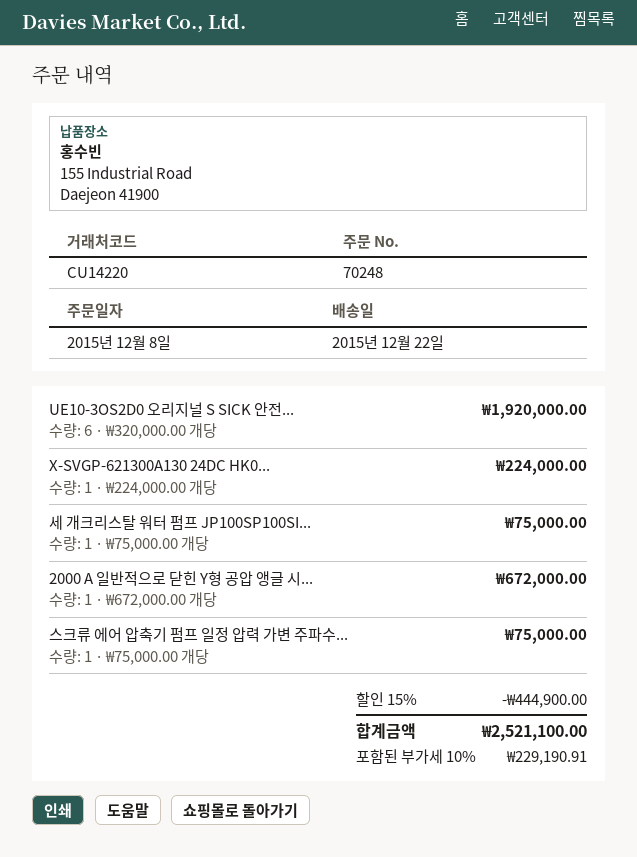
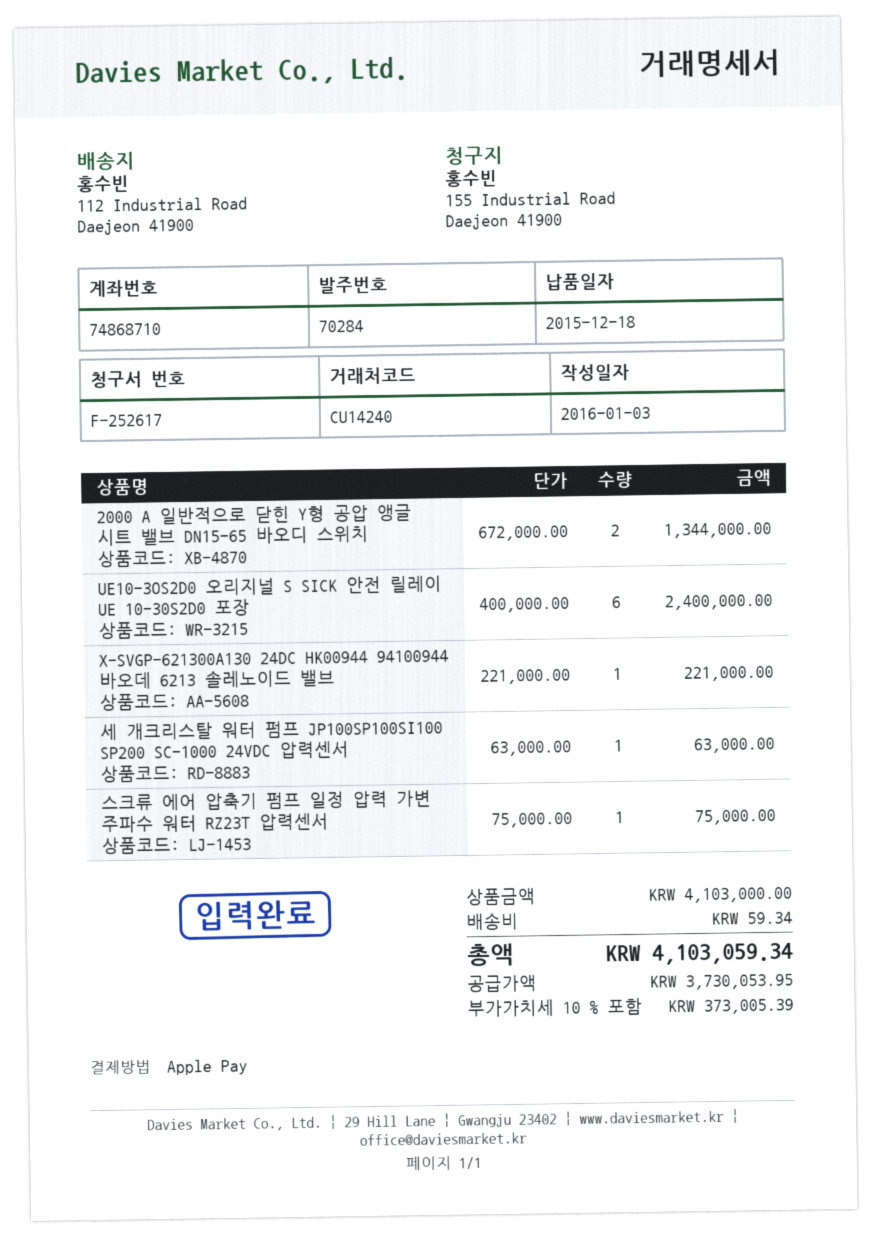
order number: 70248 -> 70284
delivery date: 2015-12-22 -> 2015-12-18
customer number: CU14220 -> CU14240
ship to: 155 Industrial Road, Daejeon 41900 -> 112 Industrial Road, Daejeon 41900
UE10-3OS2D0 오리지널 S SICK 안전...: 6 x 320000.00 = 1920000.00 -> 6 x 400000.00 = 2400000.00
X-SVGP-621300A130 24DC HK0...: 1 x 224000.00 = 224000.00 -> 1 x 221000.00 = 221000.00
세 개크리스탈 워터 펌프 JP100SP100SI...: 1 x 75000.00 = 75000.00 -> 1 x 63000.00 = 63000.00
2000 A 일반적으로 닫힌 Y형 공압 앵글 시...: 1 x 672000.00 = 672000.00 -> 2 x 672000.00 = 1344000.00
discount: 15% = 444900.00 -> none
shipping: none -> 59.34
tax: 10% = 229190.91 -> 10% = 373005.39
total: 2521100.00 -> 4103059.34

